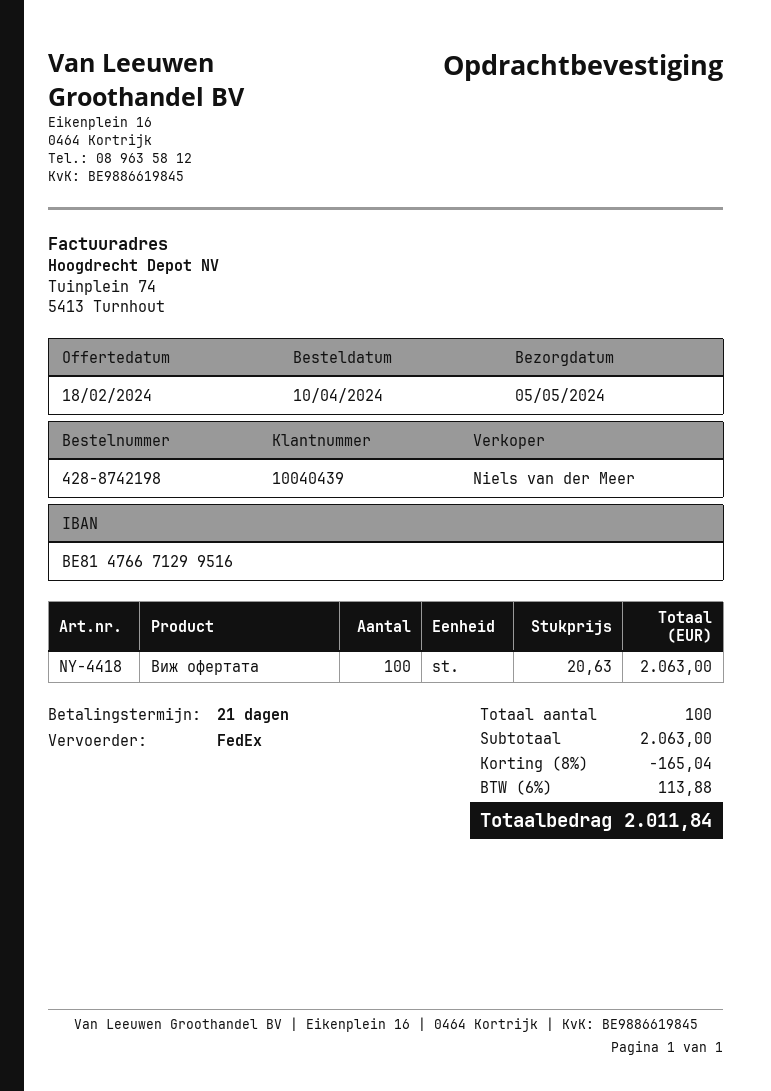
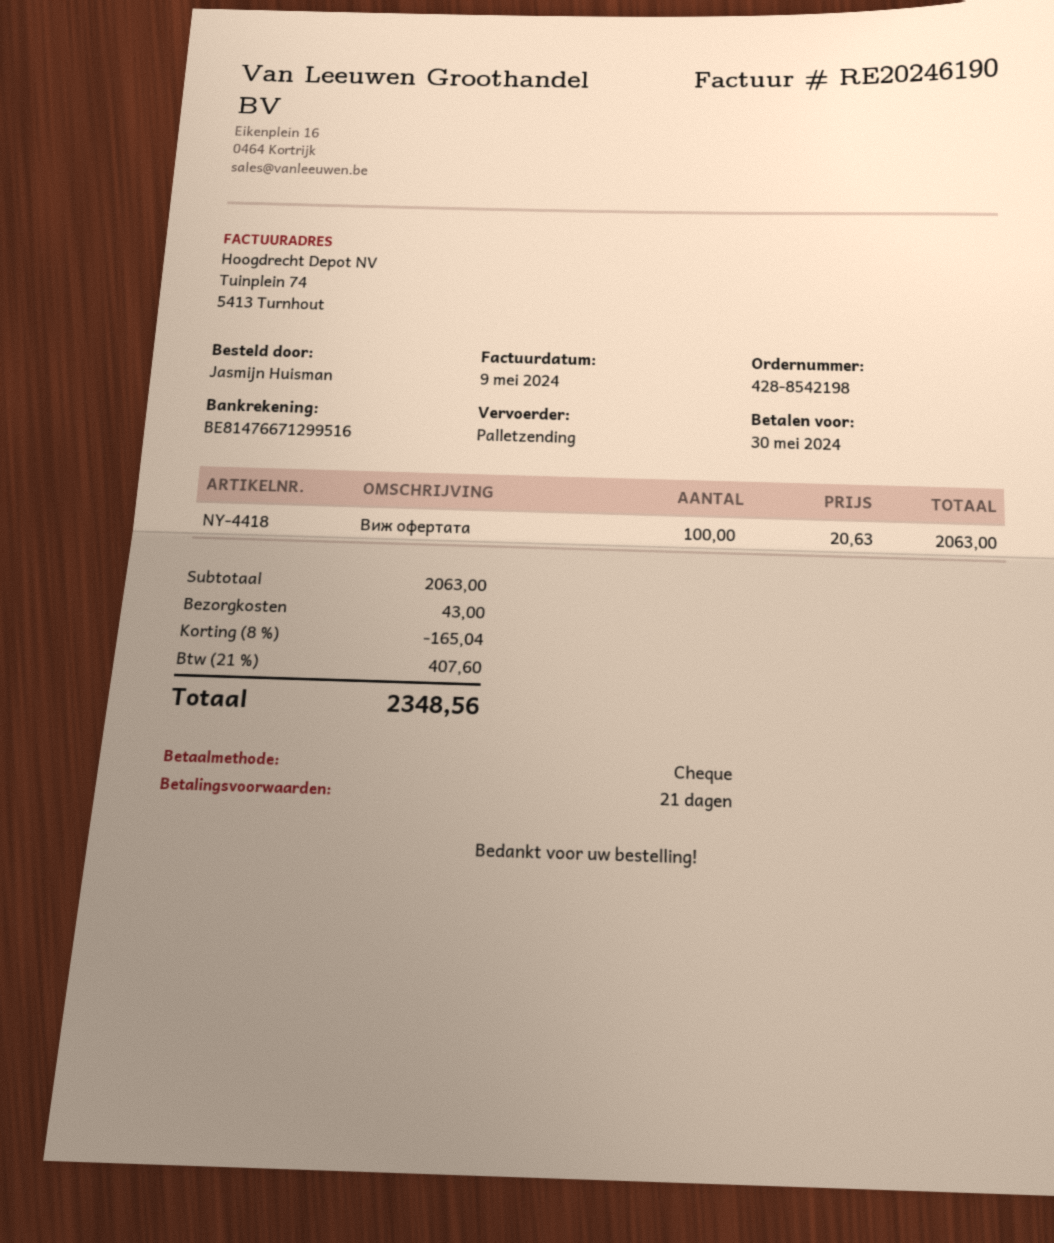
order number: 428-8742198 -> 428-8542198
shipping method: FedEx -> pallet freight
shipping: none -> 43.00
tax: 6% = 113.88 -> 21% = 407.60
total: 2011.84 -> 2348.56

